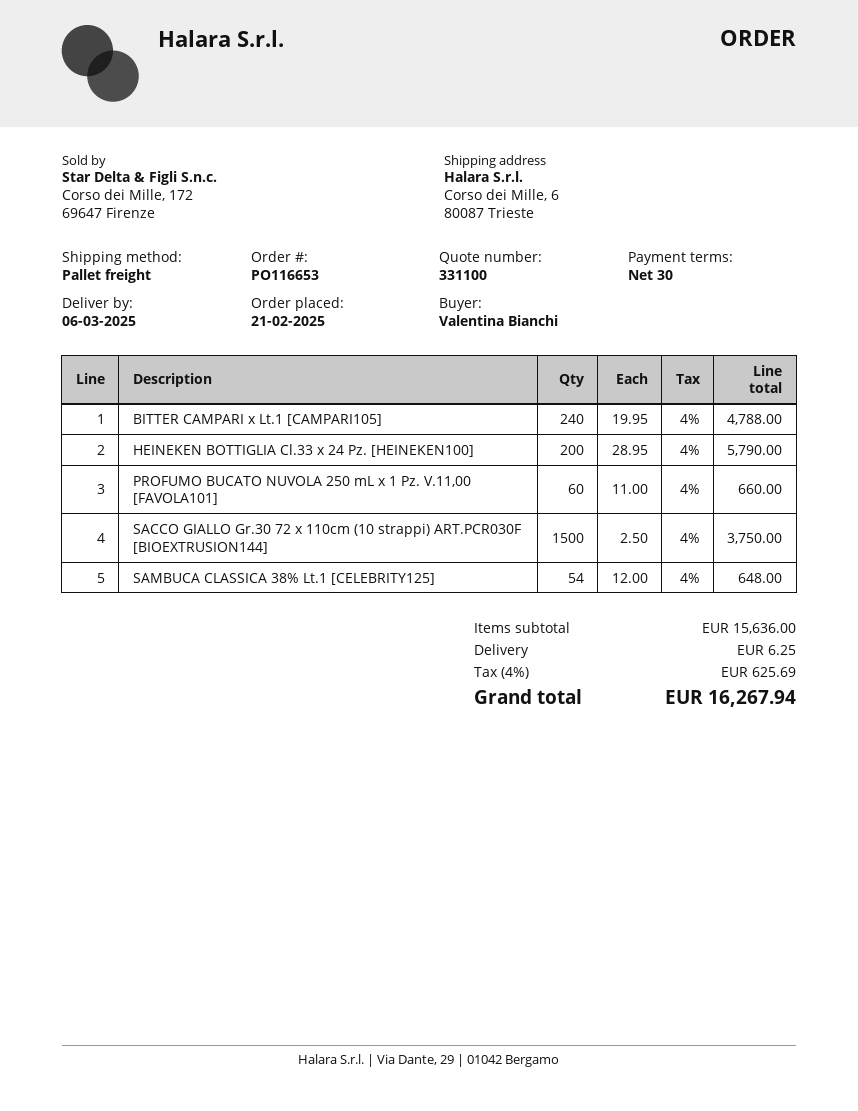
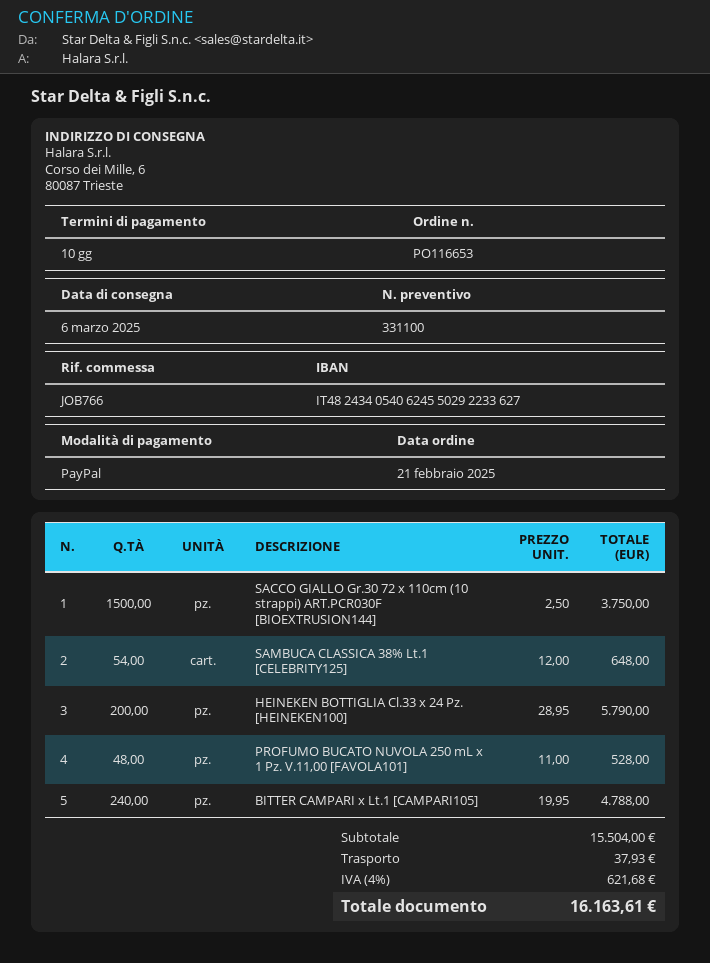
payment terms: 30 days -> 10 days
PROFUMO BUCATO NUVOLA 250 mL x 1 Pz. V.11,00 [FAVOLA101]: 60 x 11.00 = 660.00 -> 48 x 11.00 = 528.00
subtotal: 15636.00 -> 15504.00
shipping: 6.25 -> 37.93
tax: 4% = 625.69 -> 4% = 621.68
total: 16267.94 -> 16163.61

